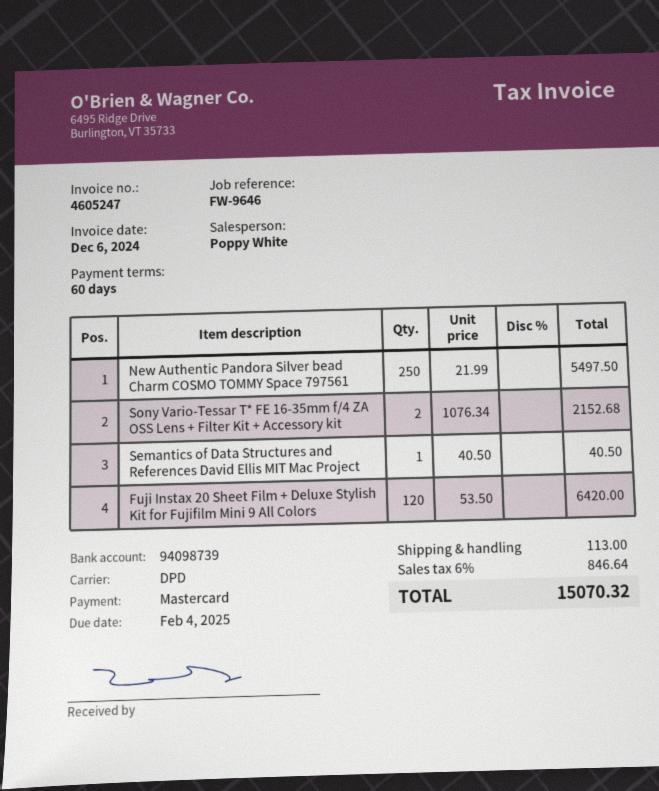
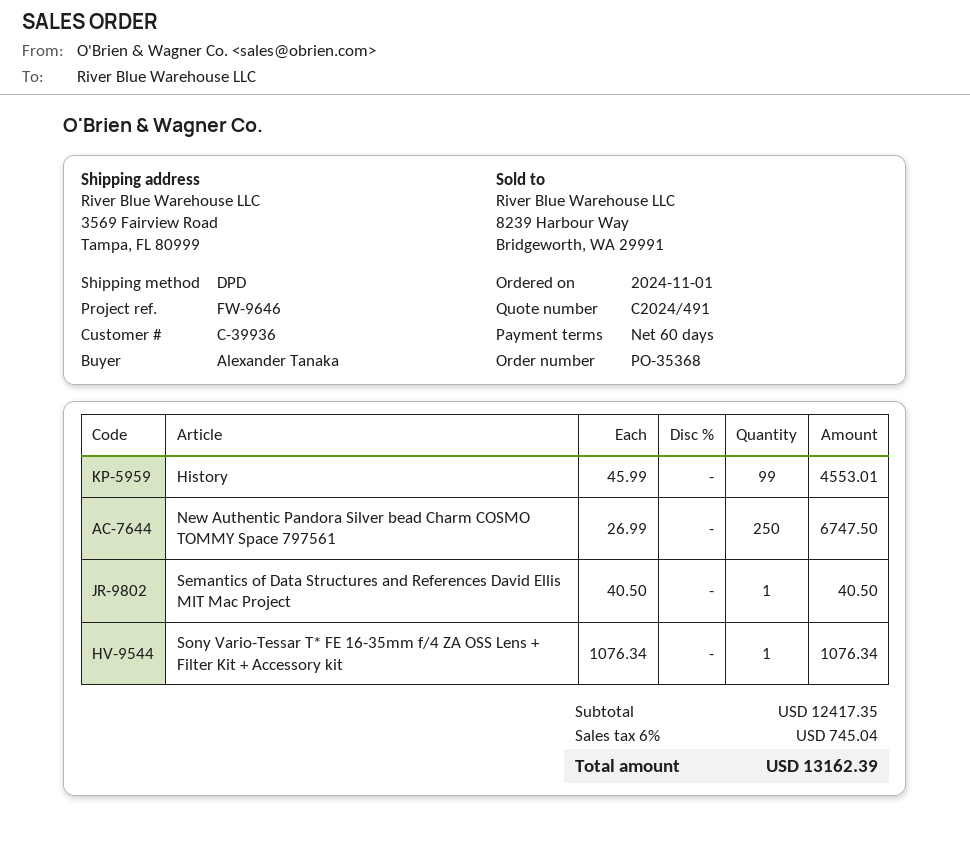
New Authentic Pandora Silver bead Charm COSMO TOMMY Space 797561: 250 x 21.99 = 5497.50 -> 250 x 26.99 = 6747.50
Sony Vario-Tessar T* FE 16-35mm f/4 ZA OSS Lens + Filter Kit + Accessory kit: 2 x 1076.34 = 2152.68 -> 1 x 1076.34 = 1076.34
Fuji Instax 20 Sheet Film + Deluxe Stylish Kit for Fujifilm Mini 9 All Colors: 120 x 53.50 = 6420.00 -> none
History: none -> 99 x 45.99 = 4553.01
shipping: 113.00 -> none
tax: 6% = 846.64 -> 6% = 745.04
total: 15070.32 -> 13162.39

